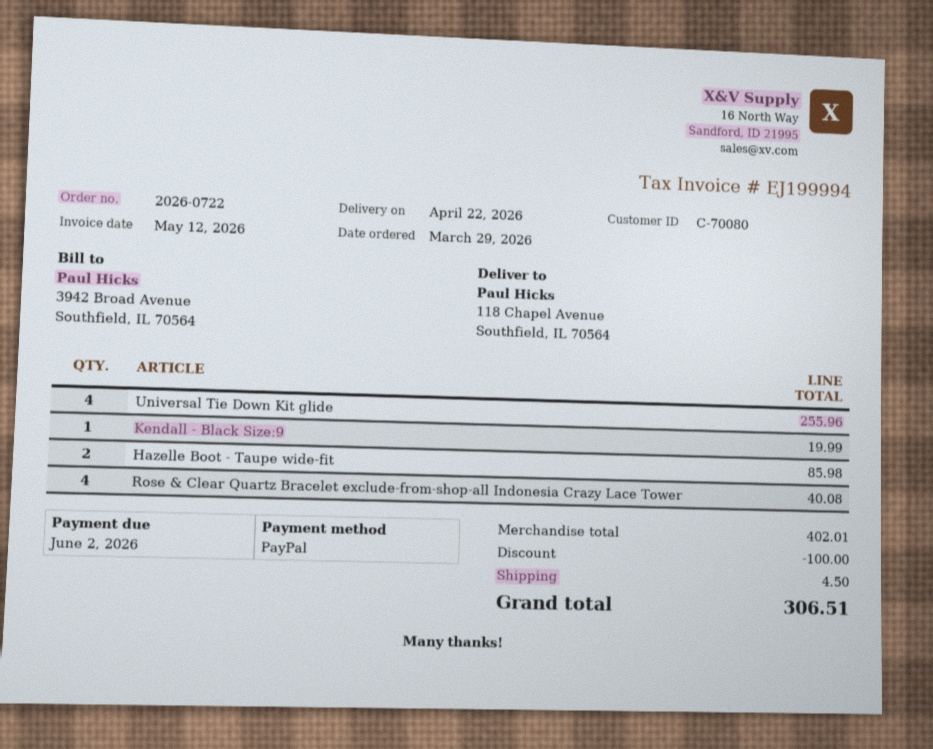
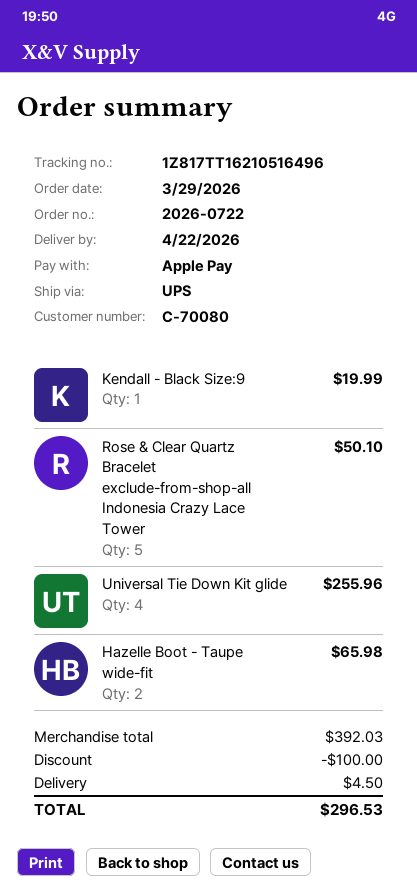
payment method: PayPal -> Apple Pay
Hazelle Boot - Taupe wide-fit: 2 for 85.98 -> 2 for 65.98
Rose & Clear Quartz Bracelet exclude-from-shop-all Indonesia Crazy Lace Tower: 4 for 40.08 -> 5 for 50.10
subtotal: 402.01 -> 392.03
total: 306.51 -> 296.53

